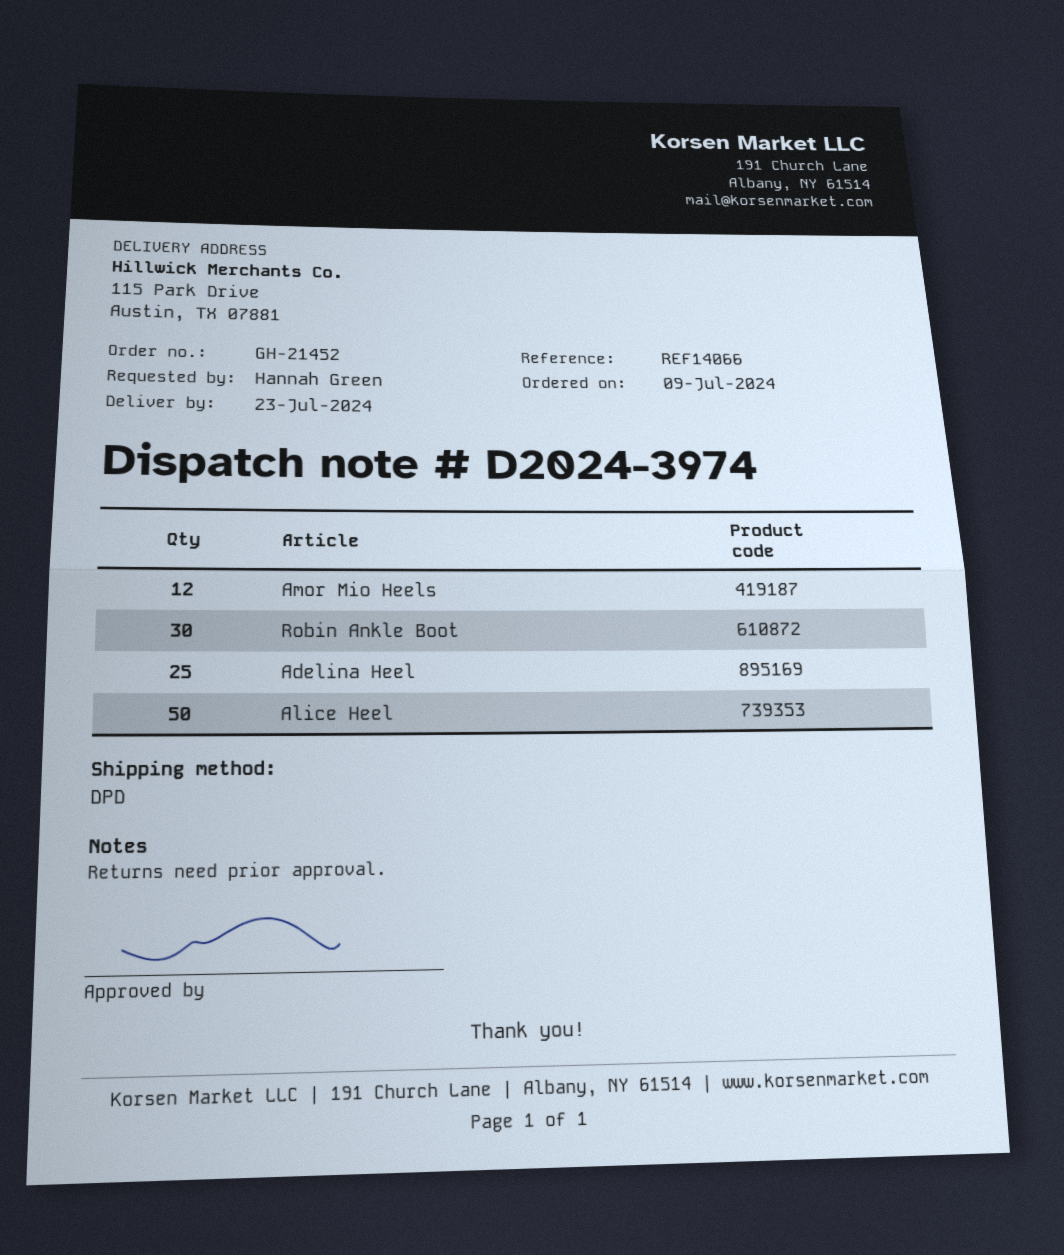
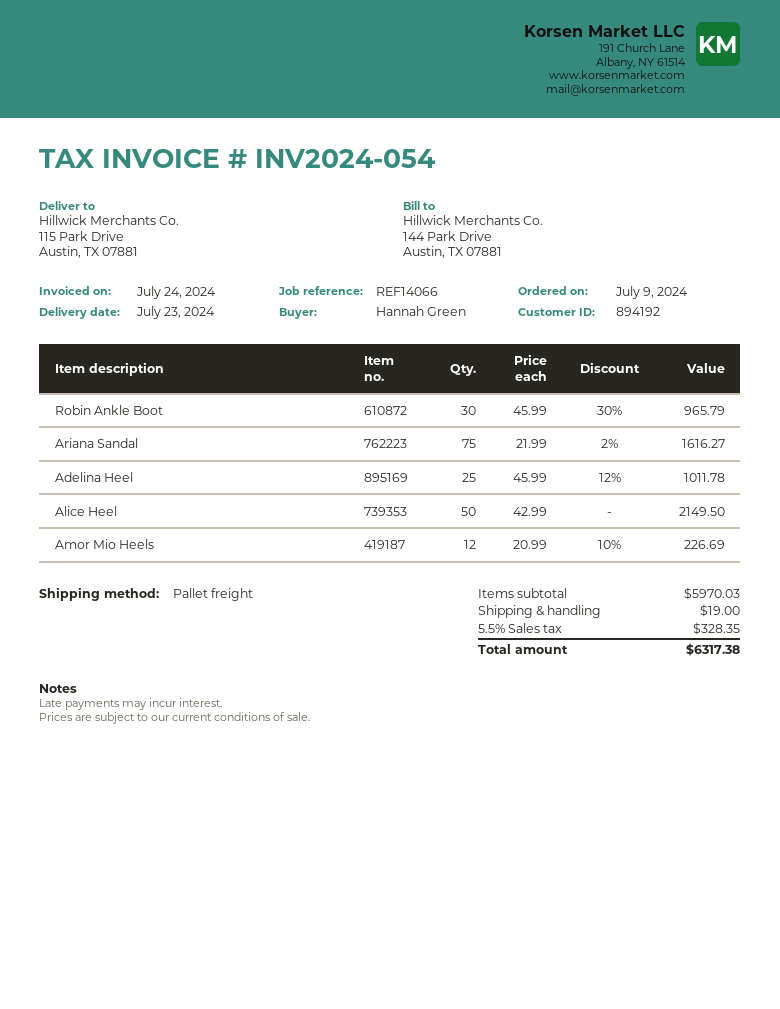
shipping method: DPD -> pallet freight
Ariana Sandal: none -> 75

